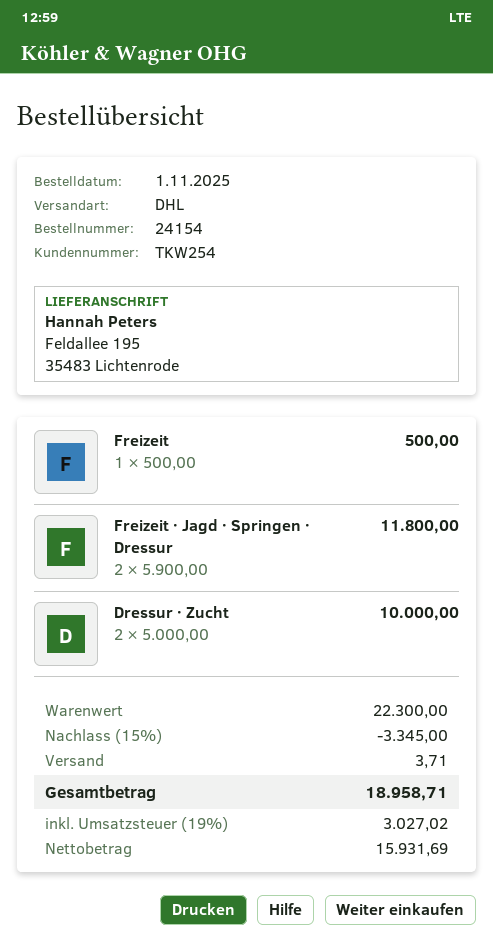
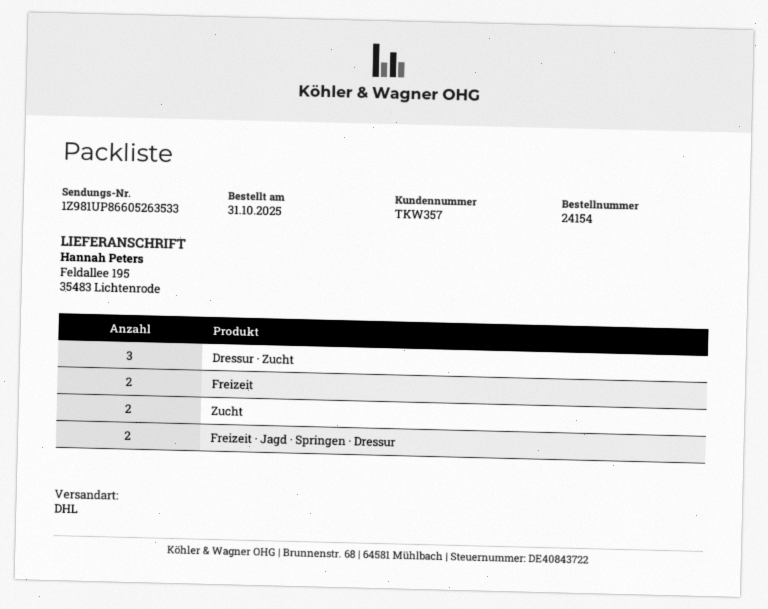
order date: 2025-11-01 -> 2025-10-31
customer number: TKW254 -> TKW357
Freizeit: 1 -> 2
Dressur · Zucht: 2 -> 3
Zucht: none -> 2

